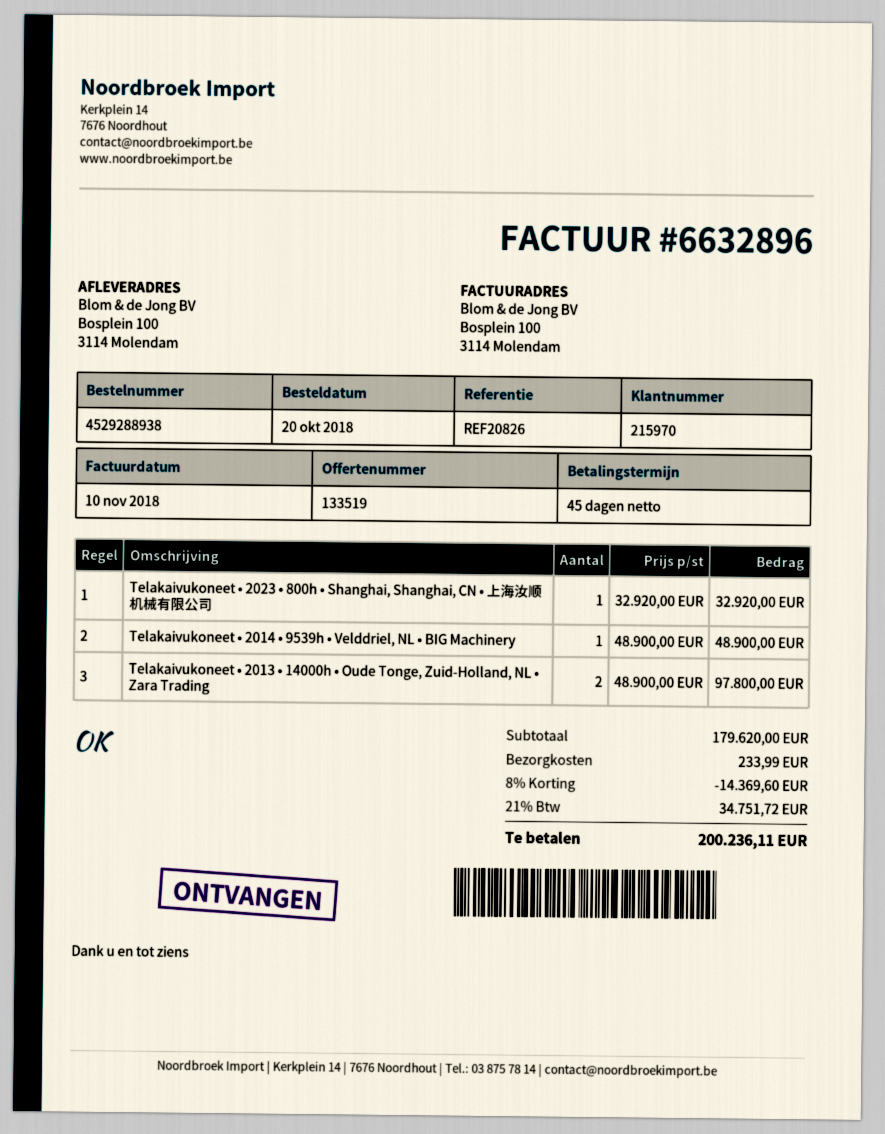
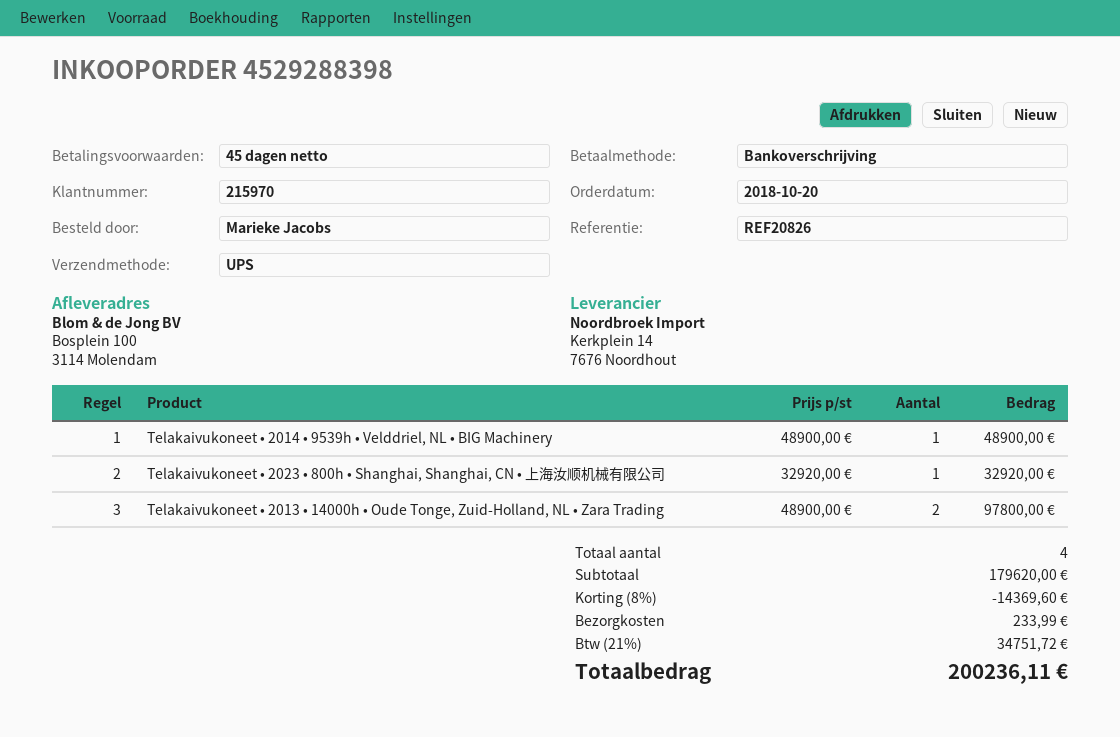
order number: 4529288938 -> 4529288398

